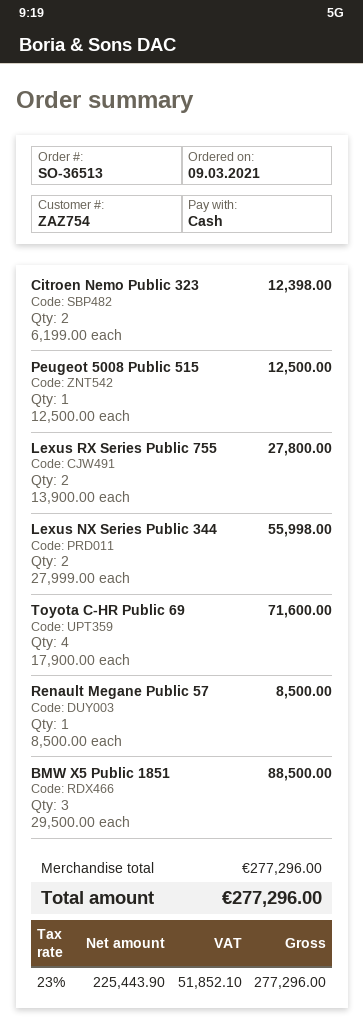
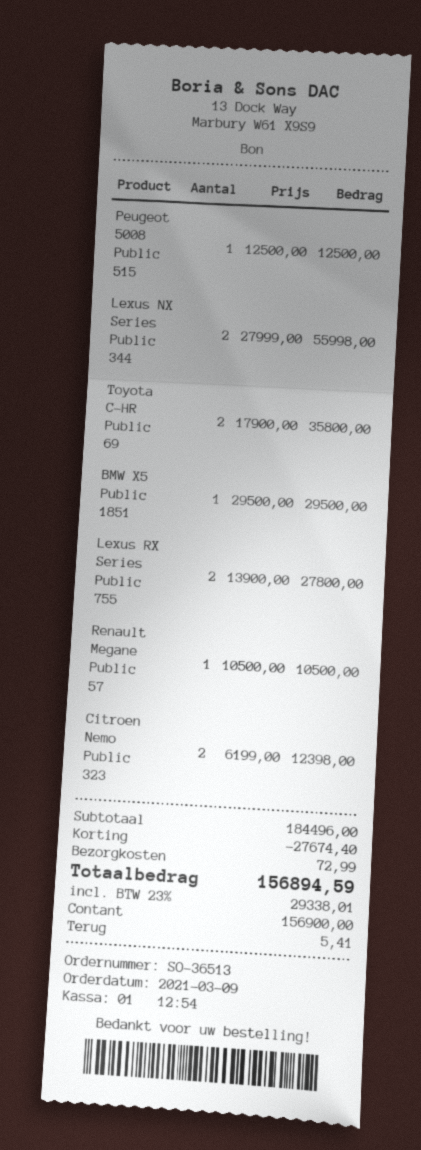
Toyota C-HR Public 69: 4 x 17900.00 = 71600.00 -> 2 x 17900.00 = 35800.00
Renault Megane Public 57: 1 x 8500.00 = 8500.00 -> 1 x 10500.00 = 10500.00
BMW X5 Public 1851: 3 x 29500.00 = 88500.00 -> 1 x 29500.00 = 29500.00
subtotal: 277296.00 -> 184496.00
discount: none -> 27674.40
shipping: none -> 72.99
tax: 23% = 51852.10 -> 23% = 29338.01
total: 277296.00 -> 156894.59

